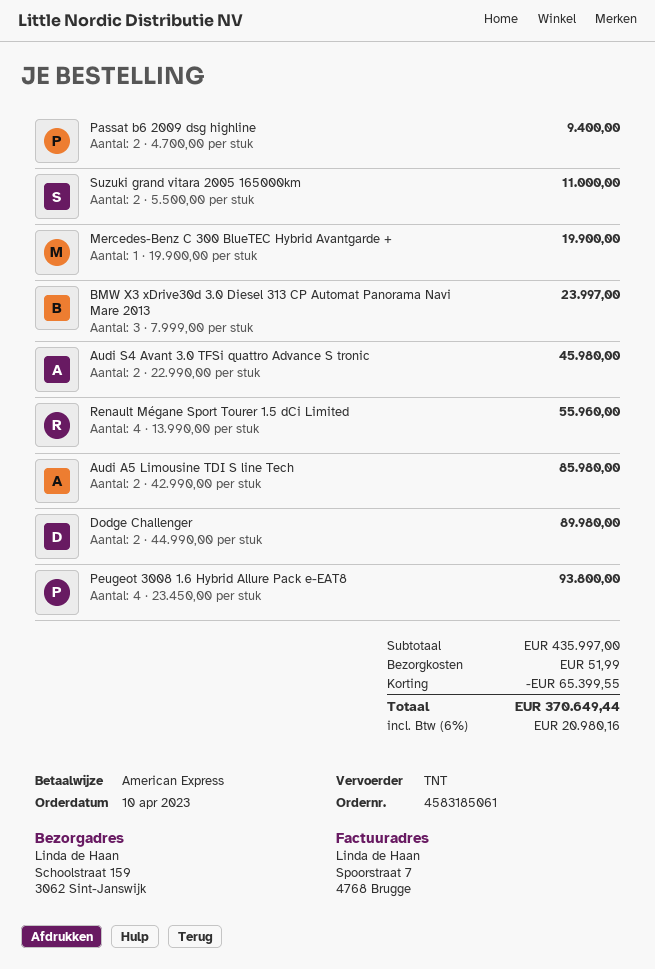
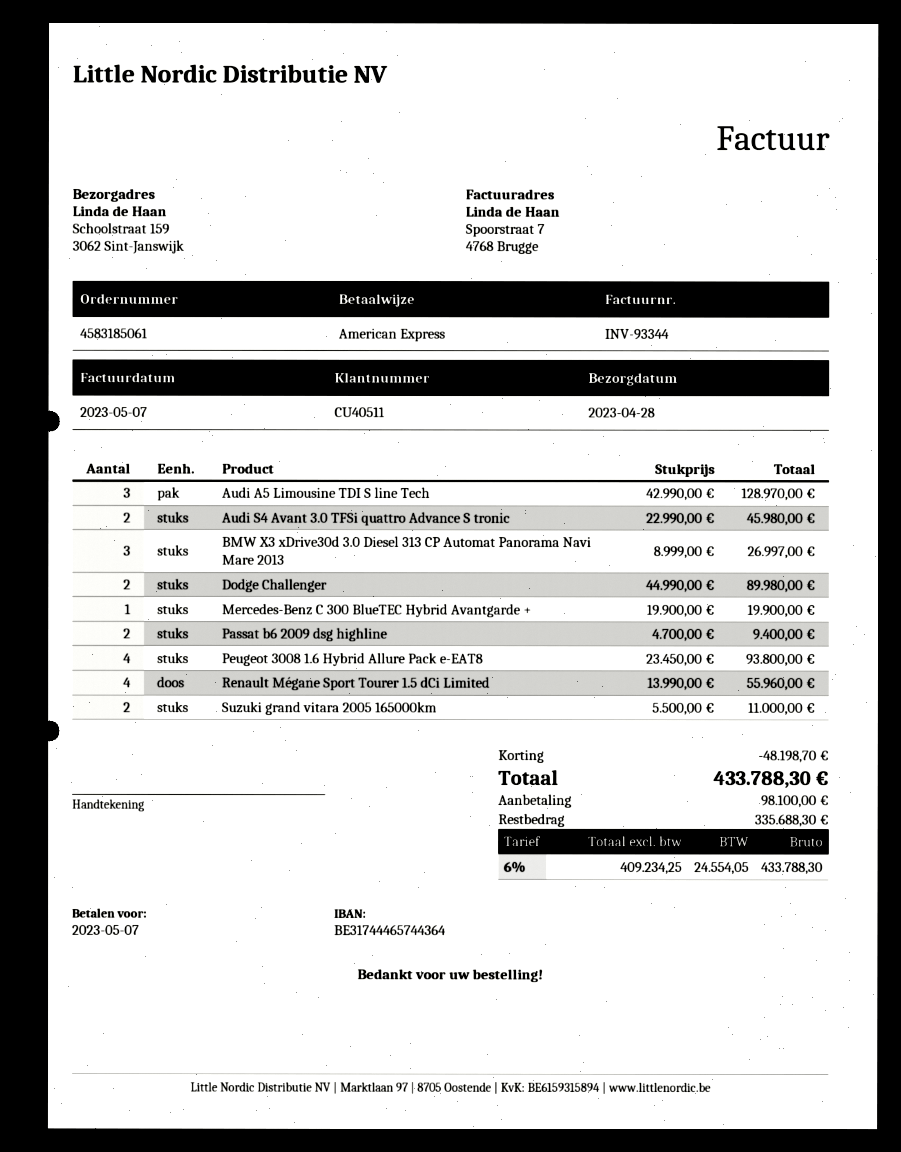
BMW X3 xDrive30d 3.0 Diesel 313 CP Automat Panorama Navi Mare 2013: 3 x 7999.00 = 23997.00 -> 3 x 8999.00 = 26997.00
Audi A5 Limousine TDI S line Tech: 2 x 42990.00 = 85980.00 -> 3 x 42990.00 = 128970.00
discount: 65399.55 -> 48198.70
shipping: 51.99 -> none
tax: 6% = 20980.16 -> 6% = 24554.05
total: 370649.44 -> 433788.30

